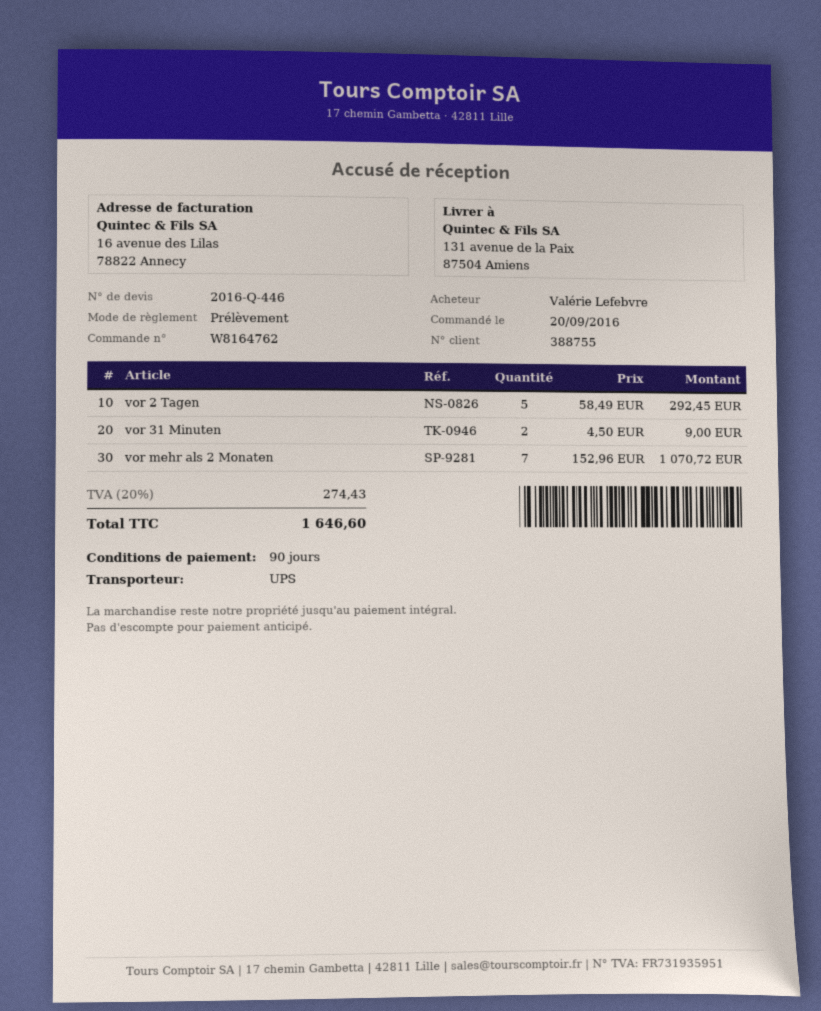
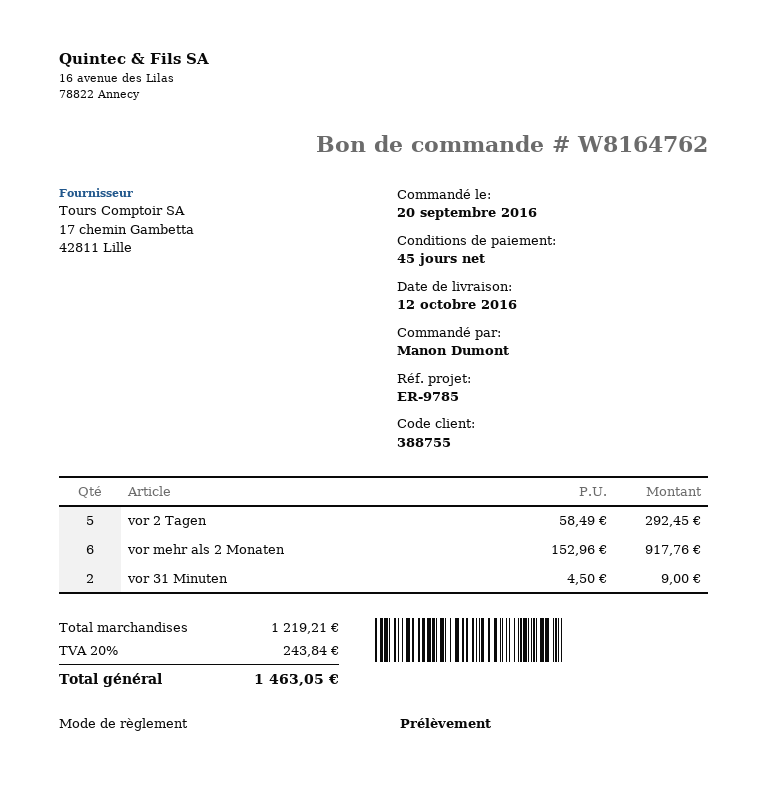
payment terms: 90 days -> 45 days
ordered by: Valérie Lefebvre -> Manon Dumont
vor mehr als 2 Monaten: 7 x 152.96 = 1070.72 -> 6 x 152.96 = 917.76
tax: 20% = 274.43 -> 20% = 243.84
total: 1646.60 -> 1463.05

